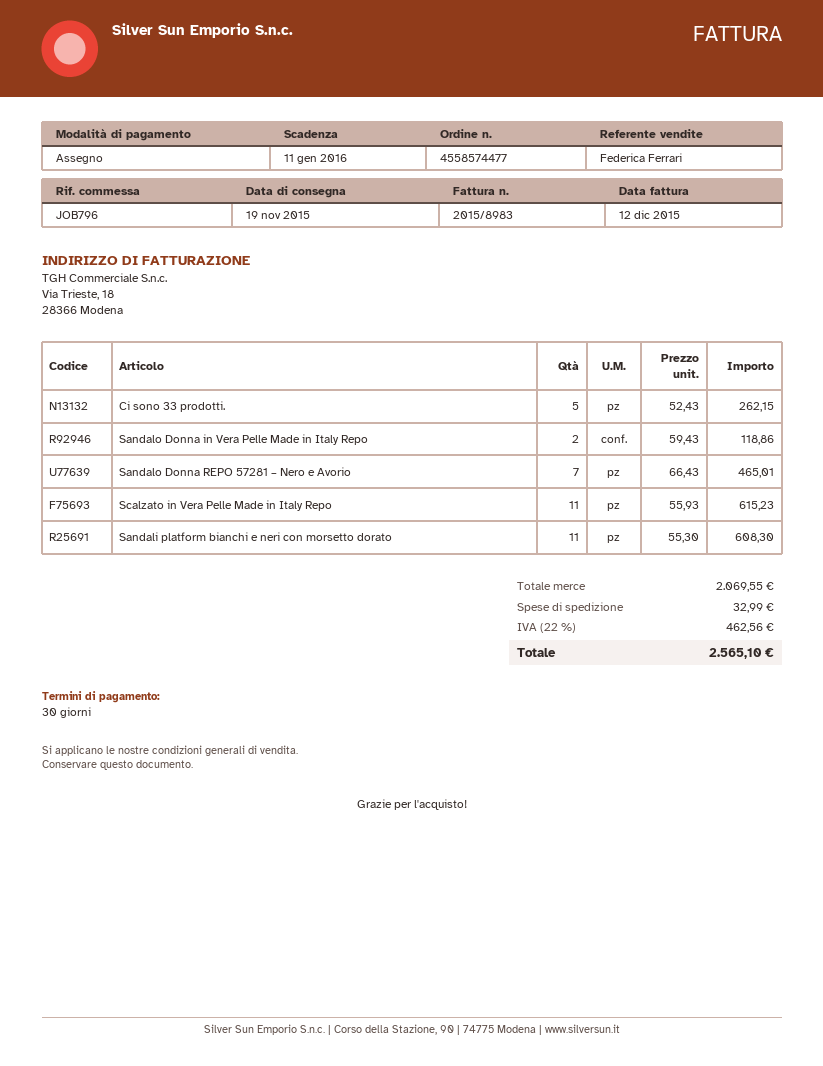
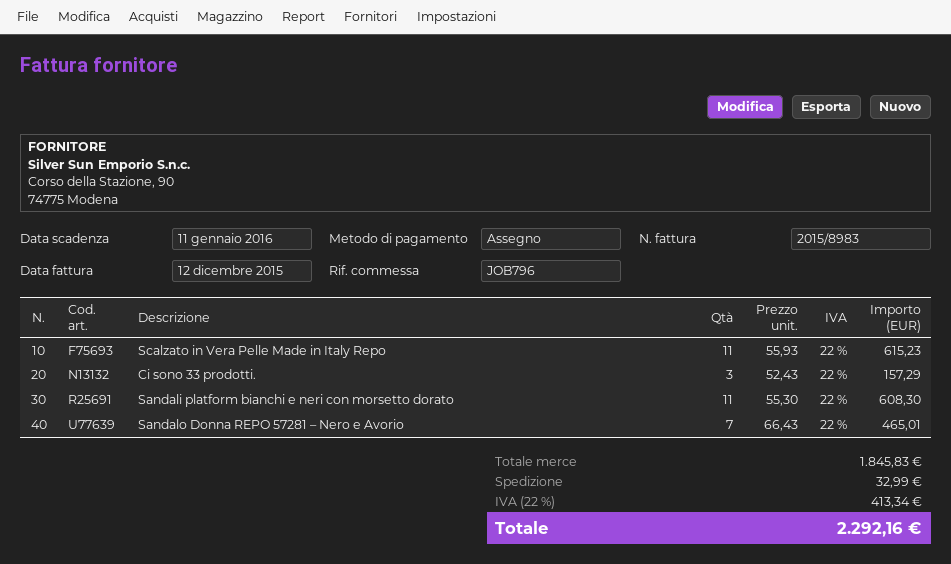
Ci sono 33 prodotti.: 5 x 52.43 = 262.15 -> 3 x 52.43 = 157.29
Sandalo Donna in Vera Pelle Made in Italy Repo: 2 x 59.43 = 118.86 -> none
subtotal: 2069.55 -> 1845.83
tax: 22% = 462.56 -> 22% = 413.34
total: 2565.10 -> 2292.16

